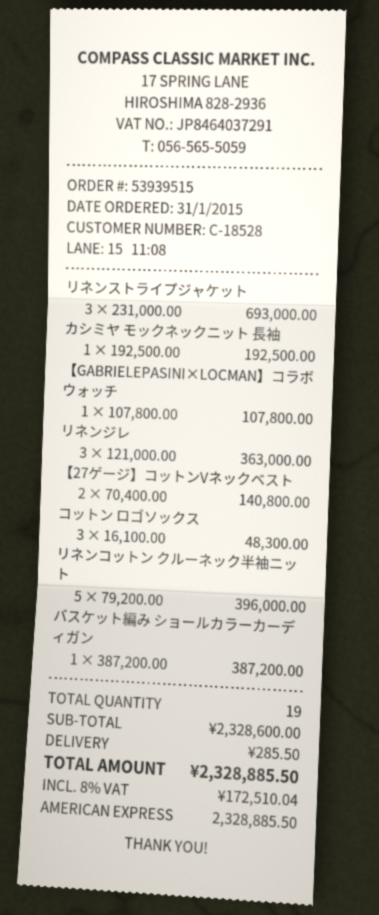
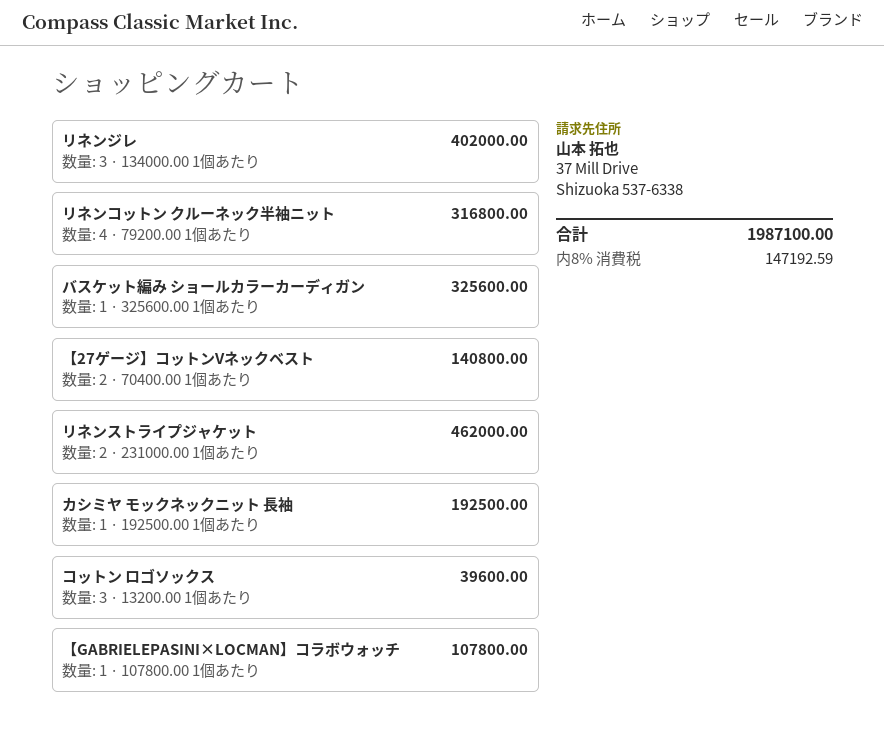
リネンストライプジャケット: 3 x 231000.00 = 693000.00 -> 2 x 231000.00 = 462000.00
リネンジレ: 3 x 121000.00 = 363000.00 -> 3 x 134000.00 = 402000.00
コットン ロゴソックス: 3 x 16100.00 = 48300.00 -> 3 x 13200.00 = 39600.00
リネンコットン クルーネック半袖ニット: 5 x 79200.00 = 396000.00 -> 4 x 79200.00 = 316800.00
バスケット編み ショールカラーカーディガン: 1 x 387200.00 = 387200.00 -> 1 x 325600.00 = 325600.00
shipping: 285.50 -> none
tax: 8% = 172510.04 -> 8% = 147192.59
total: 2328885.50 -> 1987100.00

